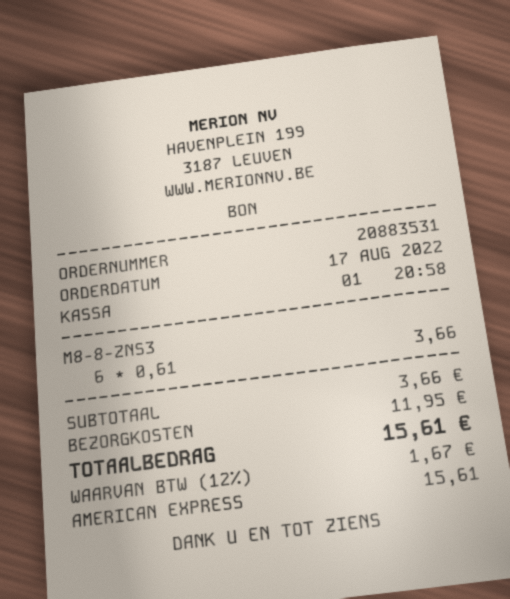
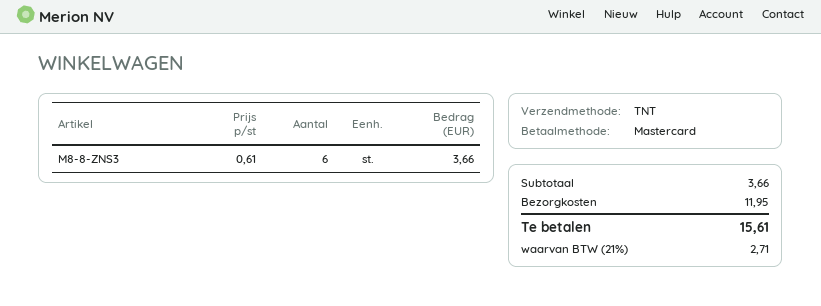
payment method: American Express -> Mastercard
tax: 12% = 1.67 -> 21% = 2.71

